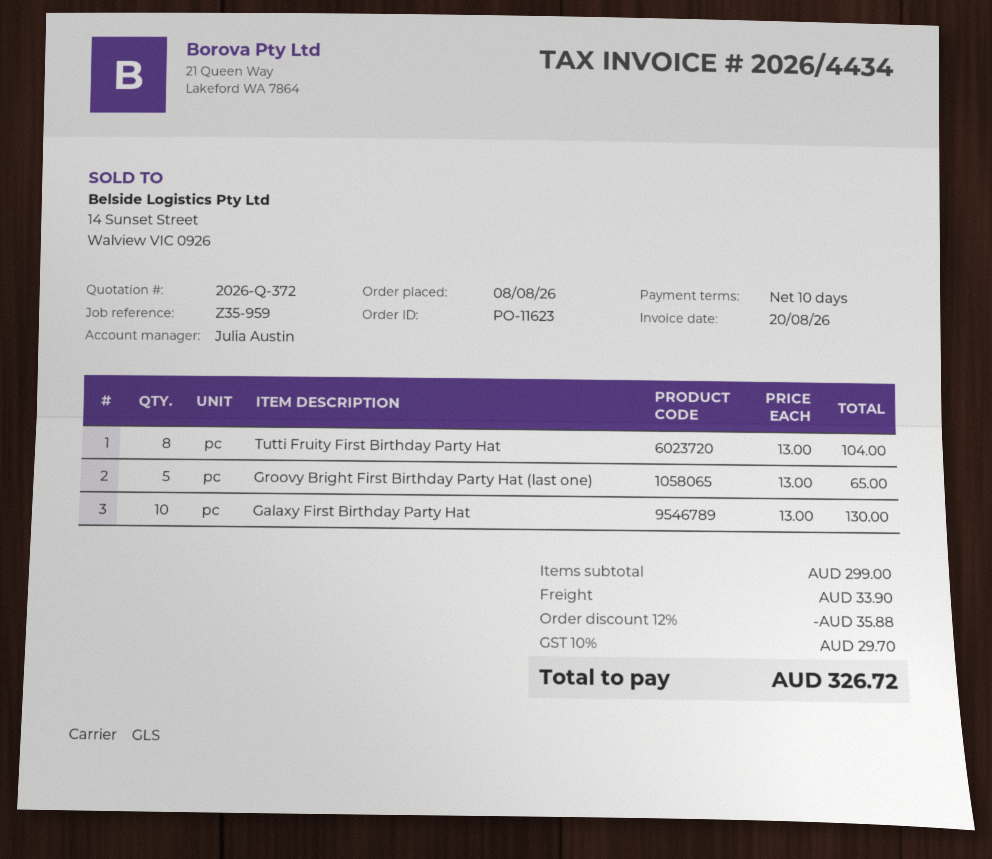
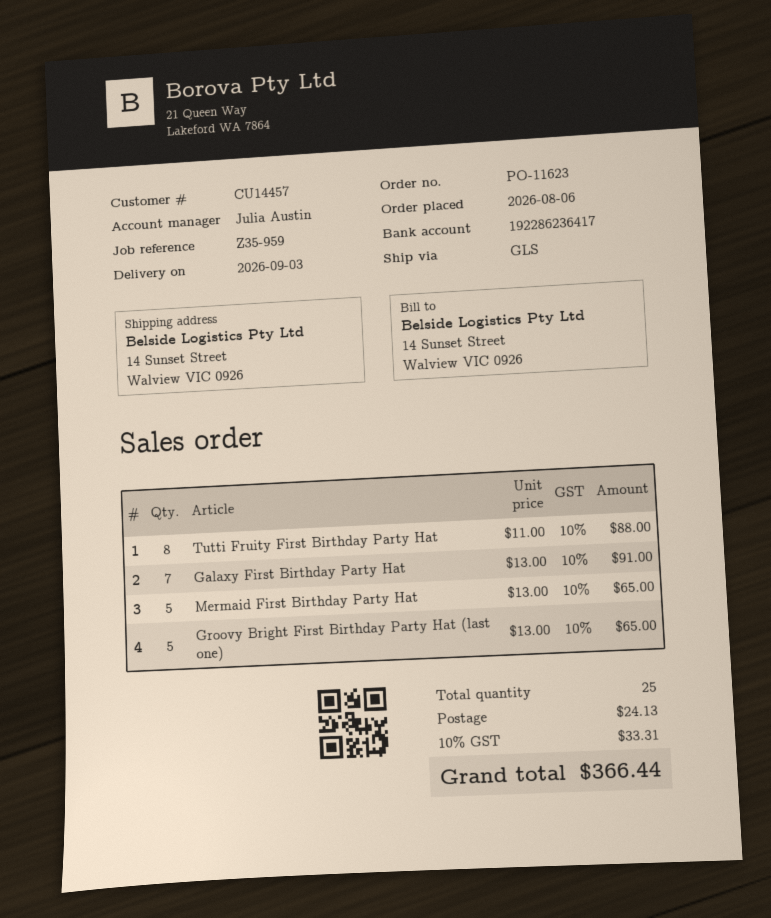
order date: 2026-08-08 -> 2026-08-06
Tutti Fruity First Birthday Party Hat: 8 x 13.00 = 104.00 -> 8 x 11.00 = 88.00
Galaxy First Birthday Party Hat: 10 x 13.00 = 130.00 -> 7 x 13.00 = 91.00
Mermaid First Birthday Party Hat: none -> 5 x 13.00 = 65.00
discount: 12% = 35.88 -> none
shipping: 33.90 -> 24.13
tax: 10% = 29.70 -> 10% = 33.31
total: 326.72 -> 366.44

